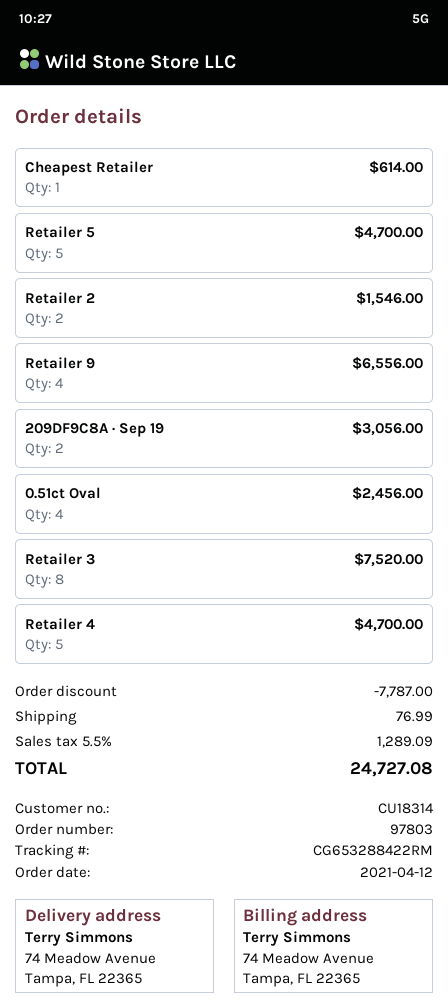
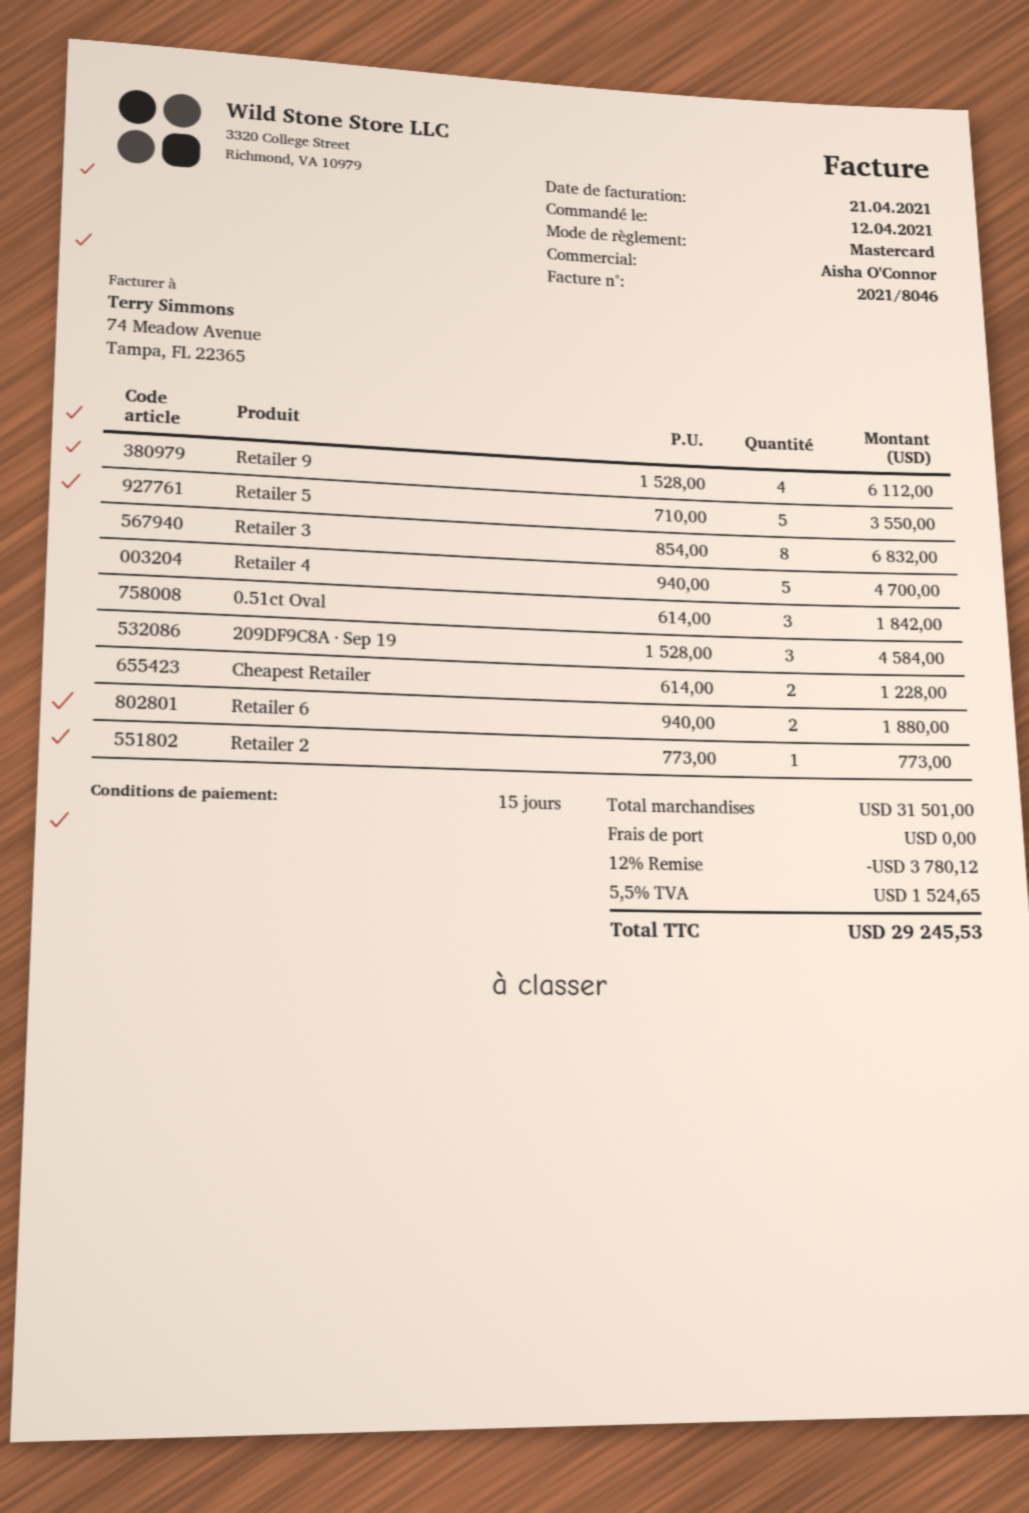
Cheapest Retailer: 1 for 614.00 -> 2 for 1228.00
Retailer 5: 5 for 4700.00 -> 5 for 3550.00
Retailer 2: 2 for 1546.00 -> 1 for 773.00
Retailer 9: 4 for 6556.00 -> 4 for 6112.00
209DF9C8A · Sep 19: 2 for 3056.00 -> 3 for 4584.00
0.51ct Oval: 4 for 2456.00 -> 3 for 1842.00
Retailer 3: 8 for 7520.00 -> 8 for 6832.00
Retailer 6: none -> 2 for 1880.00
discount: 7787.00 -> 3780.12
shipping: 76.99 -> 0.00
tax: 5.5% = 1289.09 -> 5.5% = 1524.65
total: 24727.08 -> 29245.53

